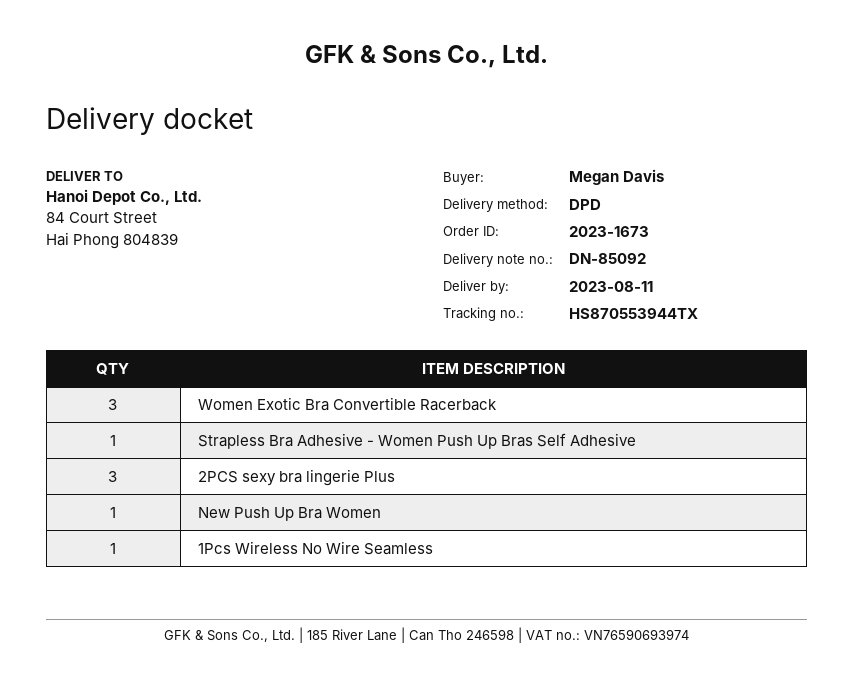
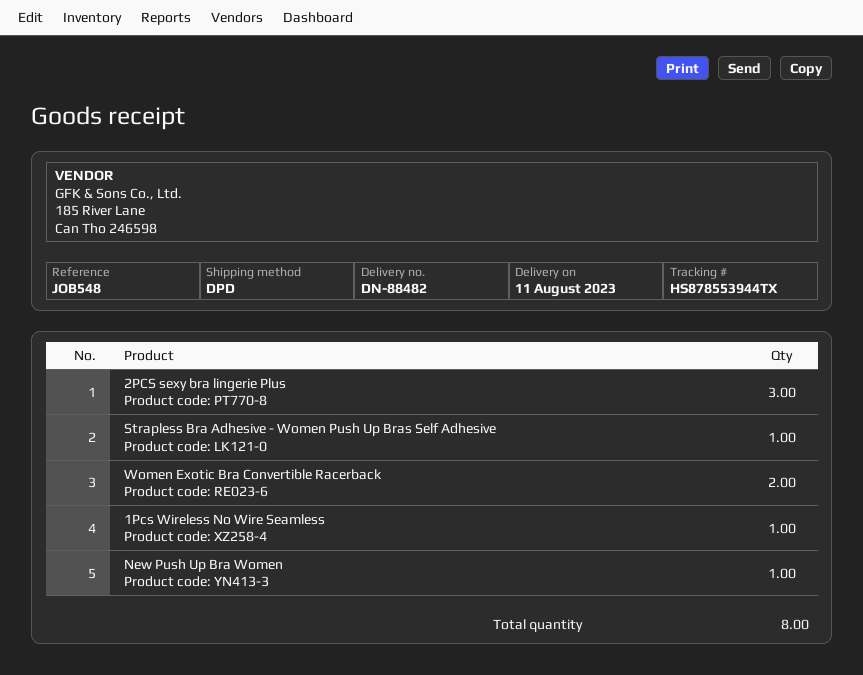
delivery note number: DN-85092 -> DN-88482
tracking number: HS870553944TX -> HS878553944TX
Women Exotic Bra Convertible Racerback: 3 -> 2

